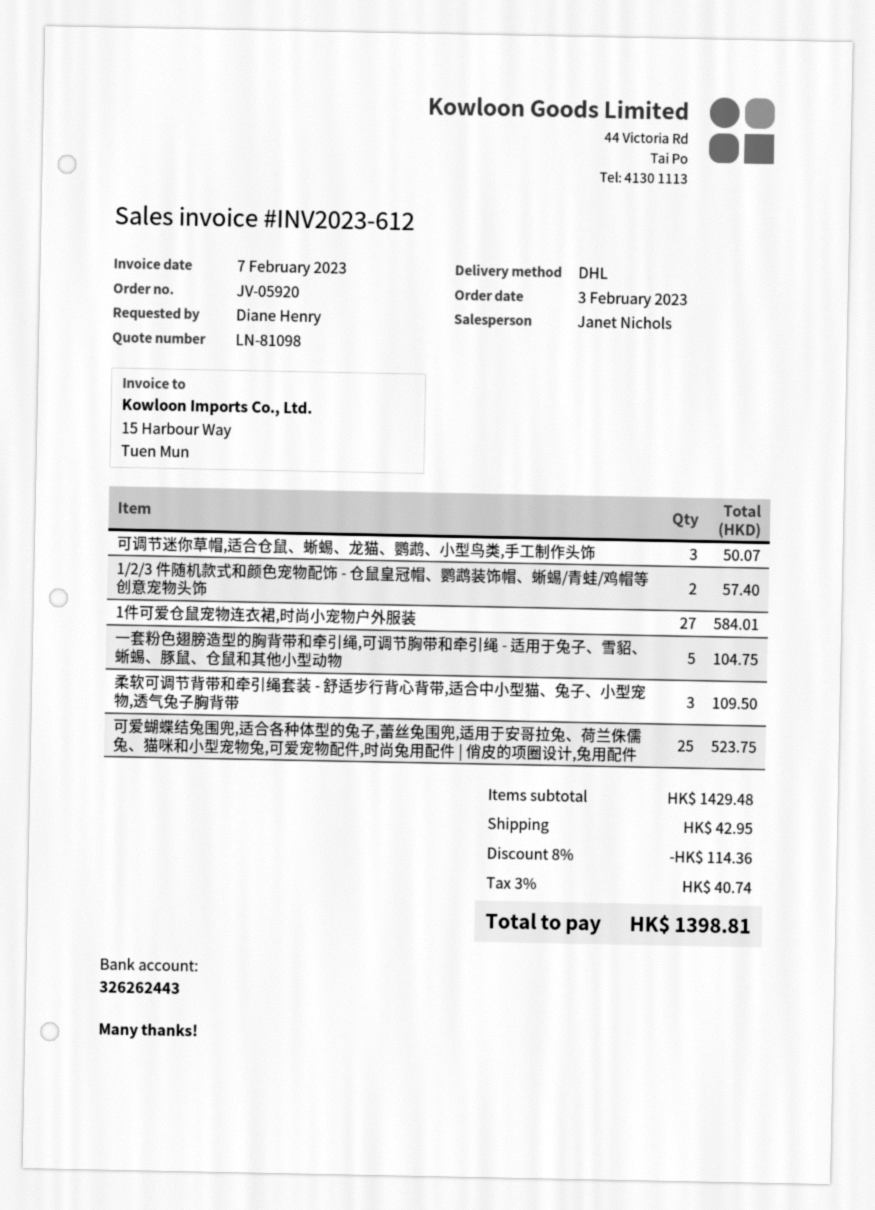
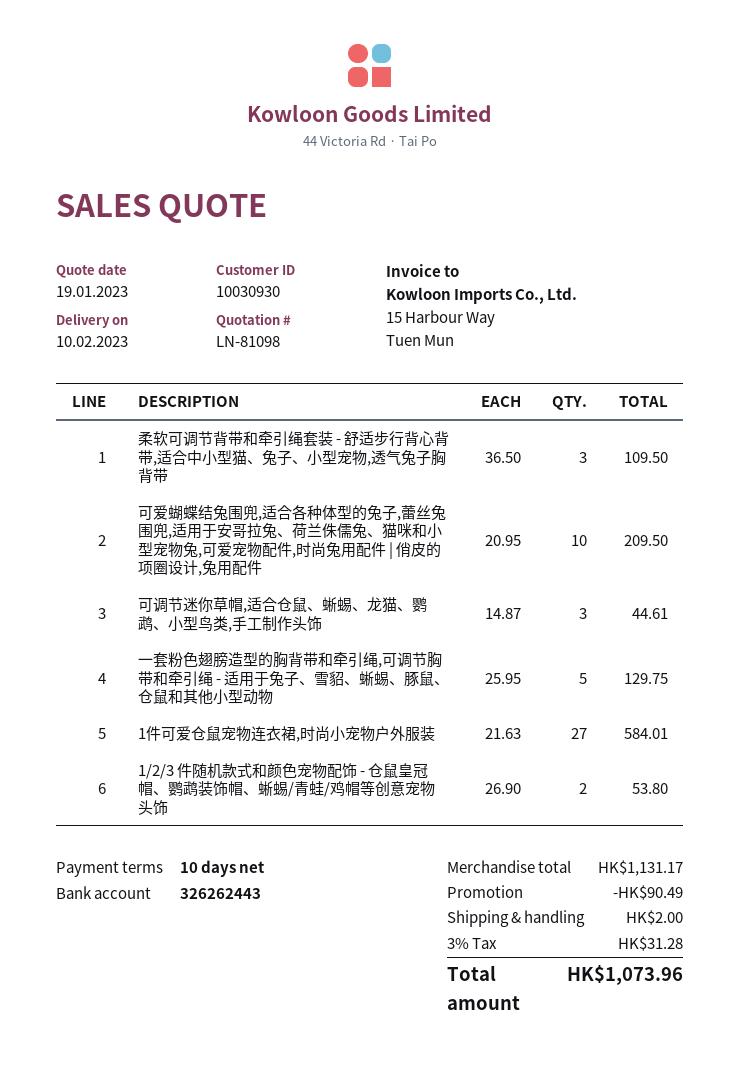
可调节迷你草帽,适合仓鼠、蜥蜴、龙猫、鹦鹉、小型鸟类,手工制作头饰: 3 for 50.07 -> 3 for 44.61
1/2/3 件随机款式和颜色宠物配饰 - 仓鼠皇冠帽、鹦鹉装饰帽、蜥蜴/青蛙/鸡帽等创意宠物头饰: 2 for 57.40 -> 2 for 53.80
一套粉色翅膀造型的胸背带和牵引绳,可调节胸带和牵引绳 - 适用于兔子、雪貂、蜥蜴、豚鼠、仓鼠和其他小型动物: 5 for 104.75 -> 5 for 129.75
可爱蝴蝶结兔围兜,适合各种体型的兔子,蕾丝兔围兜,适用于安哥拉兔、荷兰侏儒兔、猫咪和小型宠物兔,可爱宠物配件,时尚兔用配件 | 俏皮的项圈设计,兔用配件: 25 for 523.75 -> 10 for 209.50
subtotal: 1429.48 -> 1131.17
discount: 114.36 -> 90.49
shipping: 42.95 -> 2.00
tax: 3% = 40.74 -> 3% = 31.28
total: 1398.81 -> 1073.96

